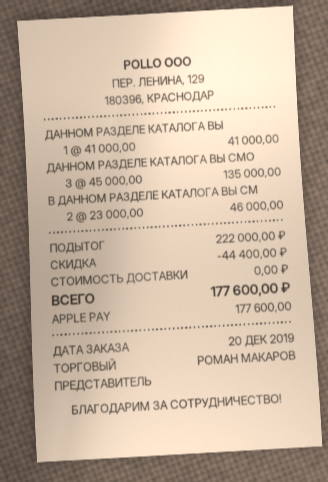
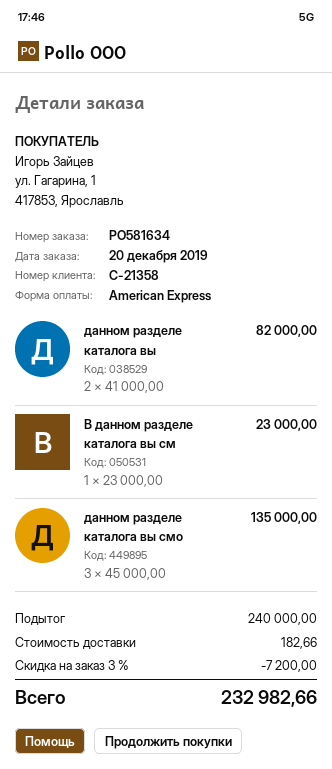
payment method: Apple Pay -> American Express
ДАННОМ РАЗДЕЛЕ КАТАЛОГА ВЫ: 1 x 41000.00 = 41000.00 -> 2 x 41000.00 = 82000.00
В ДАННОМ РАЗДЕЛЕ КАТАЛОГА ВЫ СМ: 2 x 23000.00 = 46000.00 -> 1 x 23000.00 = 23000.00
subtotal: 222000.00 -> 240000.00
discount: 44400.00 -> 7200.00
shipping: 0.00 -> 182.66
total: 177600.00 -> 232982.66

